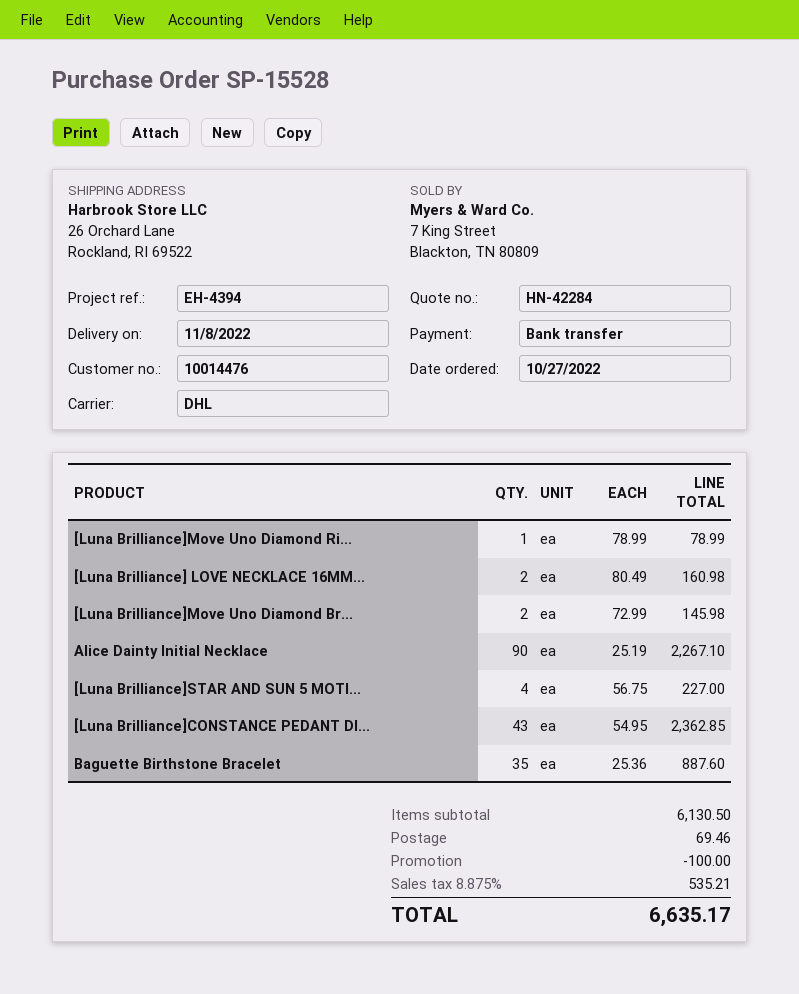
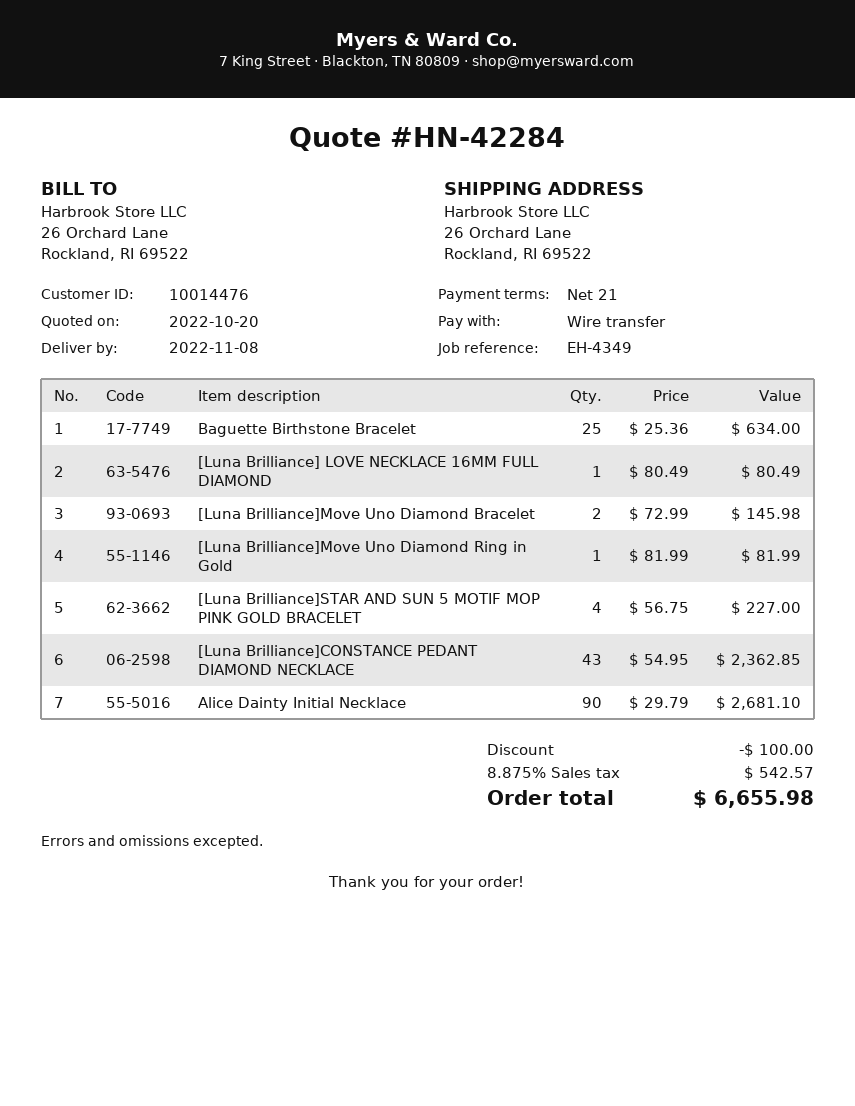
reference: EH-4394 -> EH-4349
[Luna Brilliance]Move Uno Diamond Ri...: 1 x 78.99 = 78.99 -> 1 x 81.99 = 81.99
[Luna Brilliance] LOVE NECKLACE 16MM...: 2 x 80.49 = 160.98 -> 1 x 80.49 = 80.49
Alice Dainty Initial Necklace: 90 x 25.19 = 2267.10 -> 90 x 29.79 = 2681.10
Baguette Birthstone Bracelet: 35 x 25.36 = 887.60 -> 25 x 25.36 = 634.00
shipping: 69.46 -> none
tax: 8.875% = 535.21 -> 8.875% = 542.57
total: 6635.17 -> 6655.98

